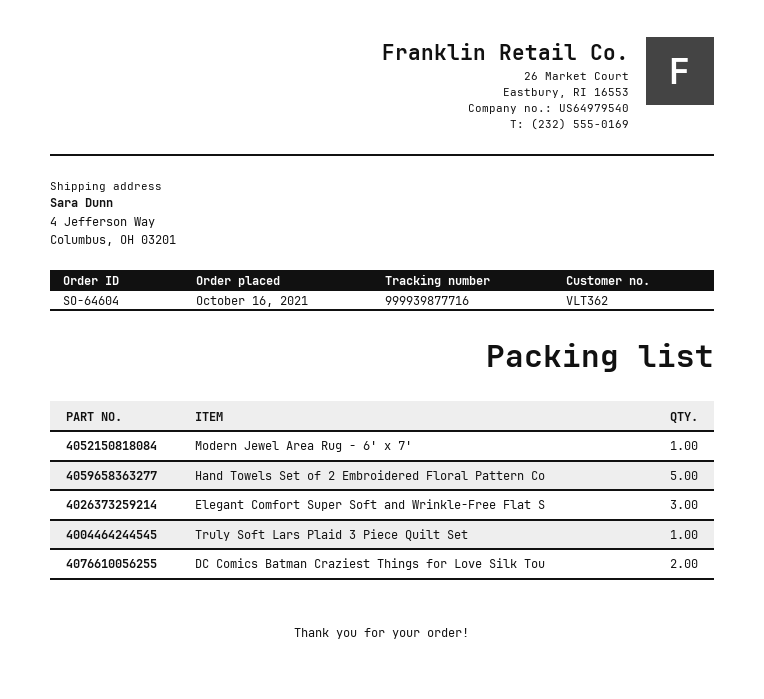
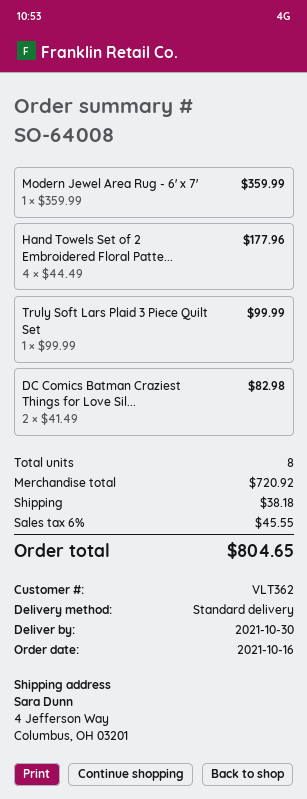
order number: SO-64604 -> SO-64008
Hand Towels Set of 2 Embroidered Floral Pattern Co: 5 -> 4
Elegant Comfort Super Soft and Wrinkle-Free Flat S: 3 -> none

